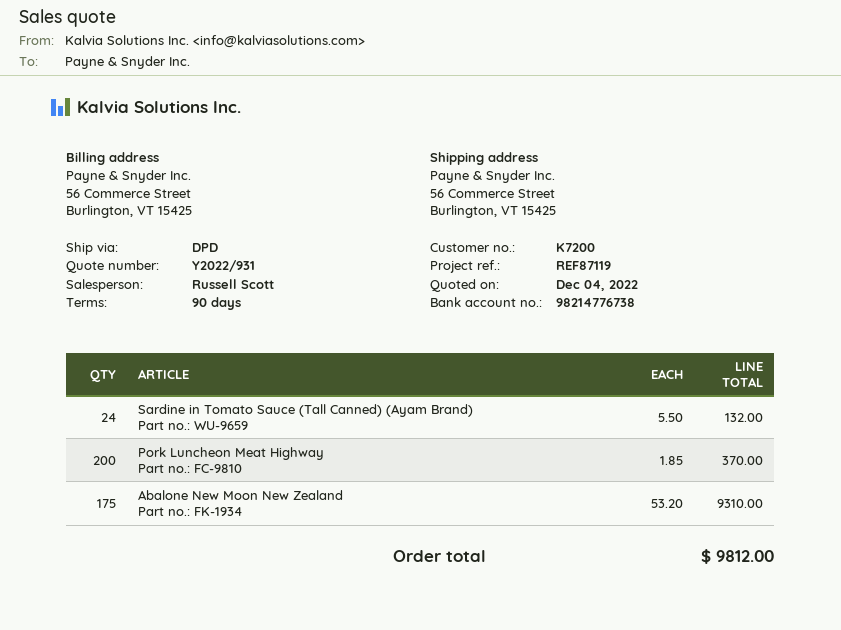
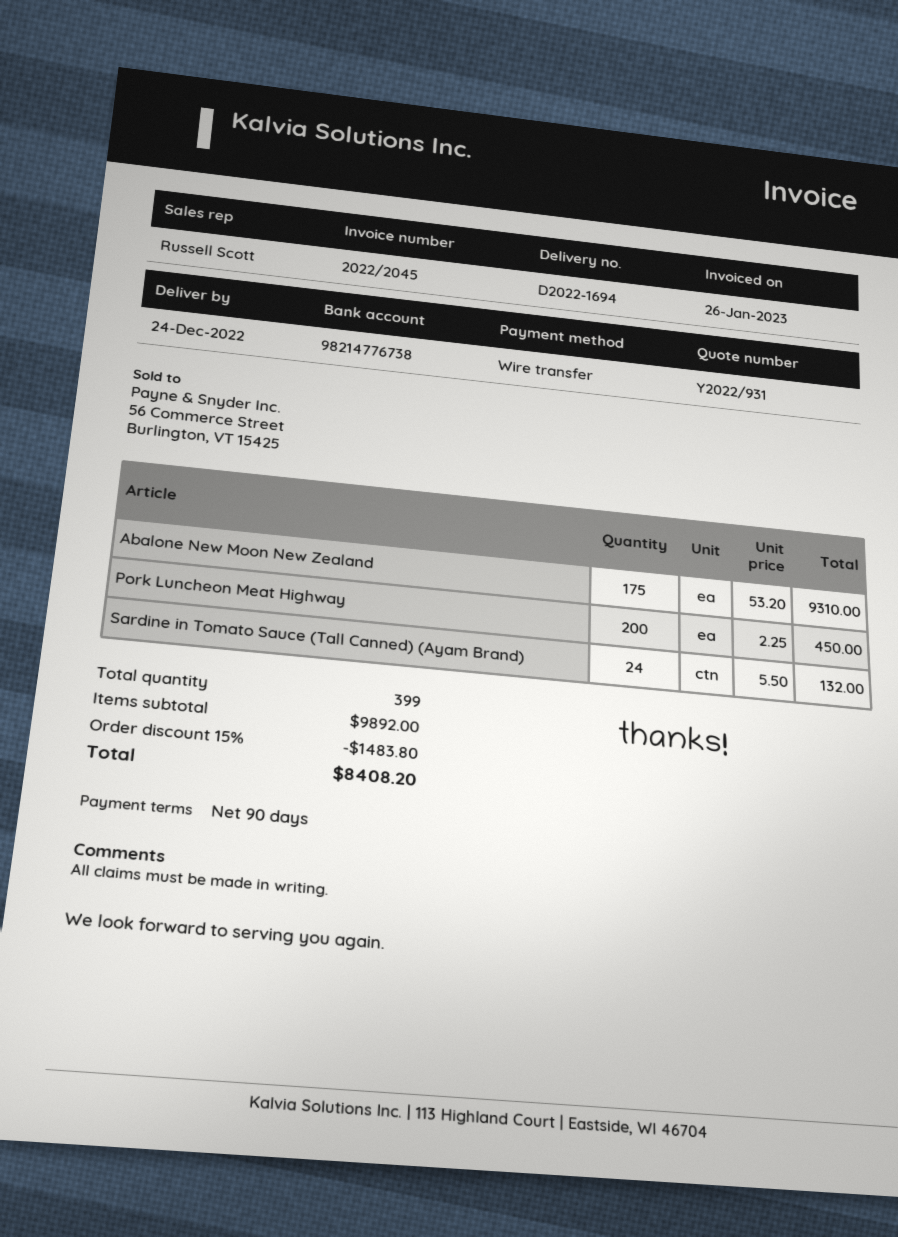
Pork Luncheon Meat Highway: 200 x 1.85 = 370.00 -> 200 x 2.25 = 450.00
discount: none -> 15% = 1483.80
total: 9812.00 -> 8408.20

